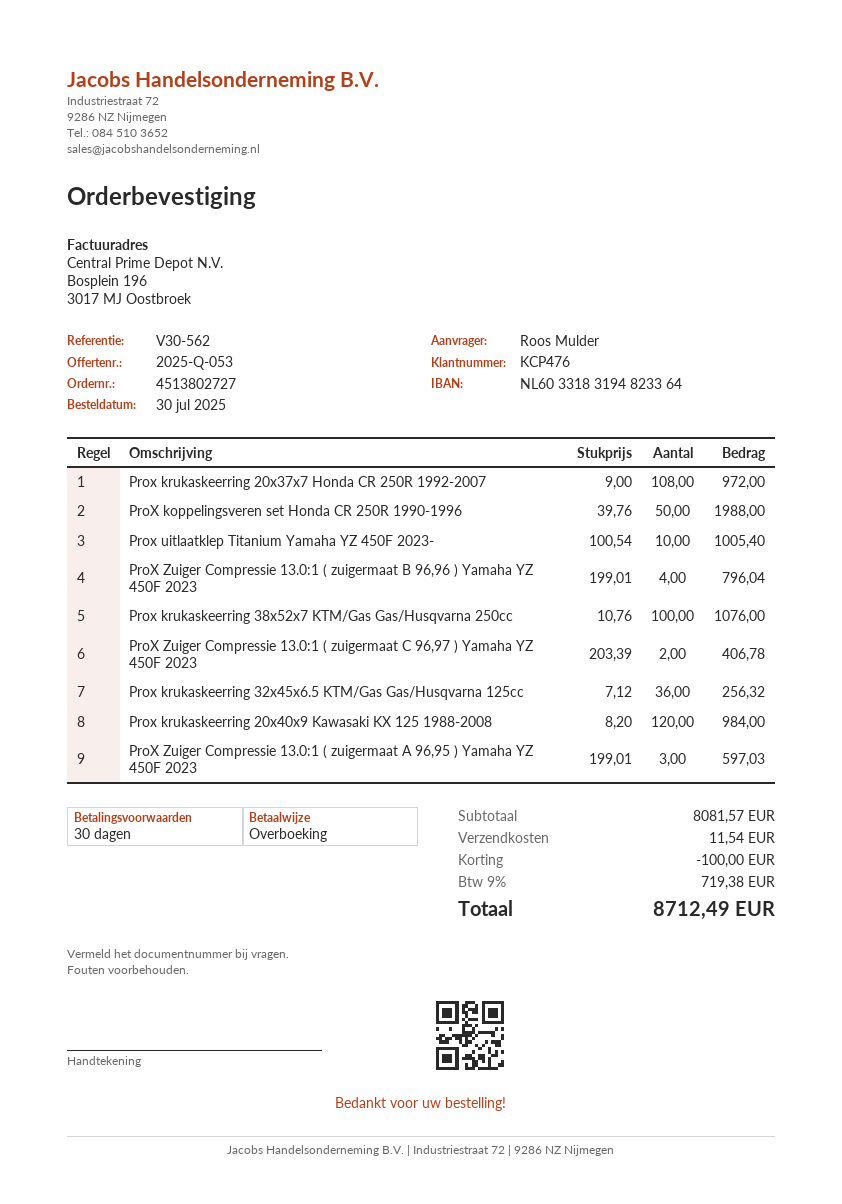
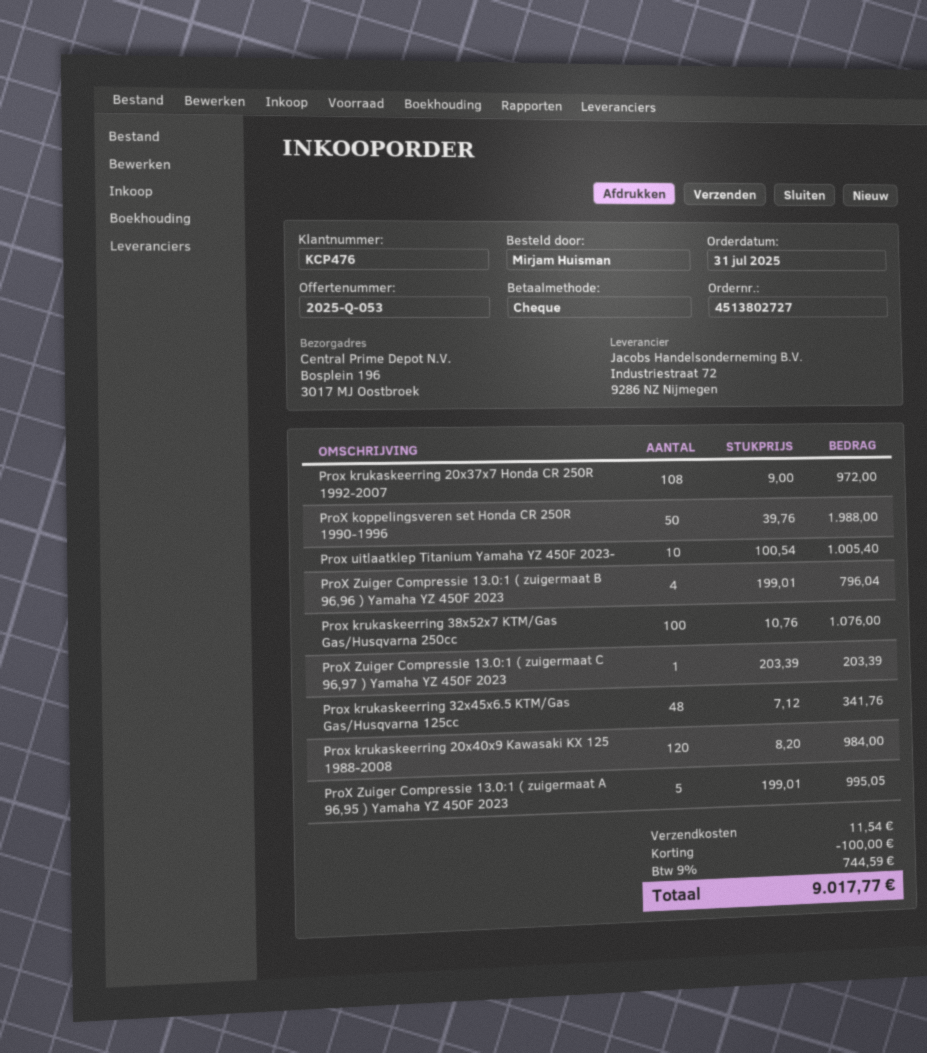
order date: 2025-07-30 -> 2025-07-31
ordered by: Roos Mulder -> Mirjam Huisman
payment method: bank transfer -> cheque
ProX Zuiger Compressie 13.0:1 ( zuigermaat C 96,97 ) Yamaha YZ 450F 2023: 2 x 203.39 = 406.78 -> 1 x 203.39 = 203.39
Prox krukaskeerring 32x45x6.5 KTM/Gas Gas/Husqvarna 125cc: 36 x 7.12 = 256.32 -> 48 x 7.12 = 341.76
ProX Zuiger Compressie 13.0:1 ( zuigermaat A 96,95 ) Yamaha YZ 450F 2023: 3 x 199.01 = 597.03 -> 5 x 199.01 = 995.05
tax: 9% = 719.38 -> 9% = 744.59
total: 8712.49 -> 9017.77

